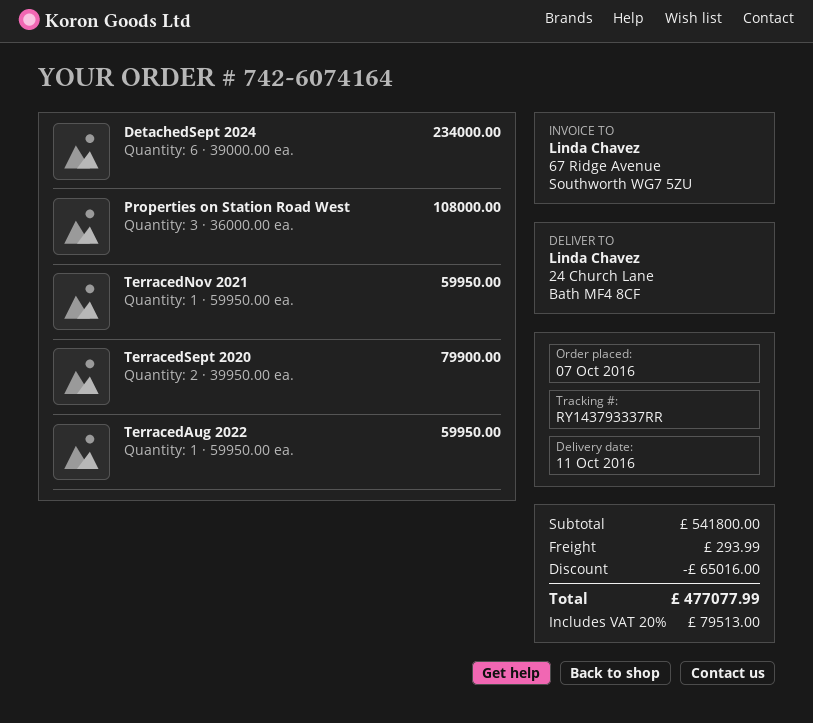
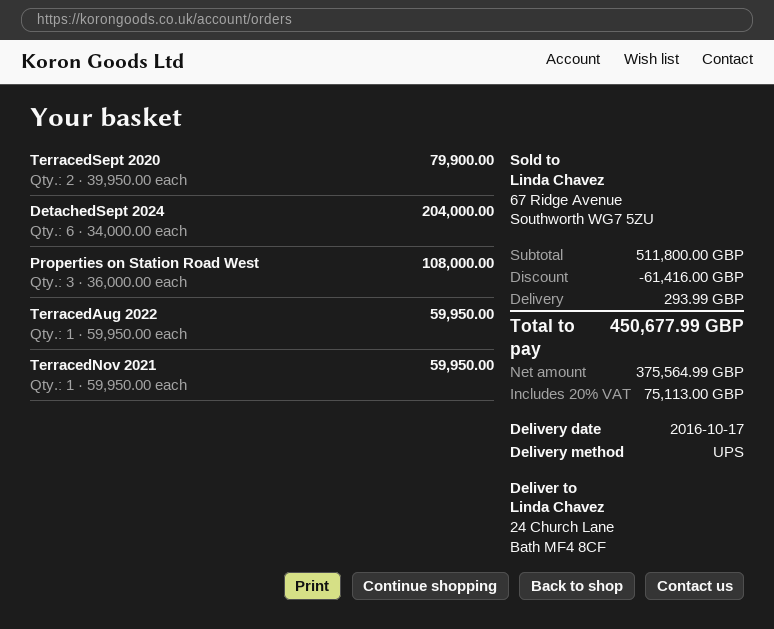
delivery date: 2016-10-11 -> 2016-10-17
DetachedSept 2024: 6 x 39000.00 = 234000.00 -> 6 x 34000.00 = 204000.00
subtotal: 541800.00 -> 511800.00
discount: 65016.00 -> 61416.00
tax: 20% = 79513.00 -> 20% = 75113.00
total: 477077.99 -> 450677.99

